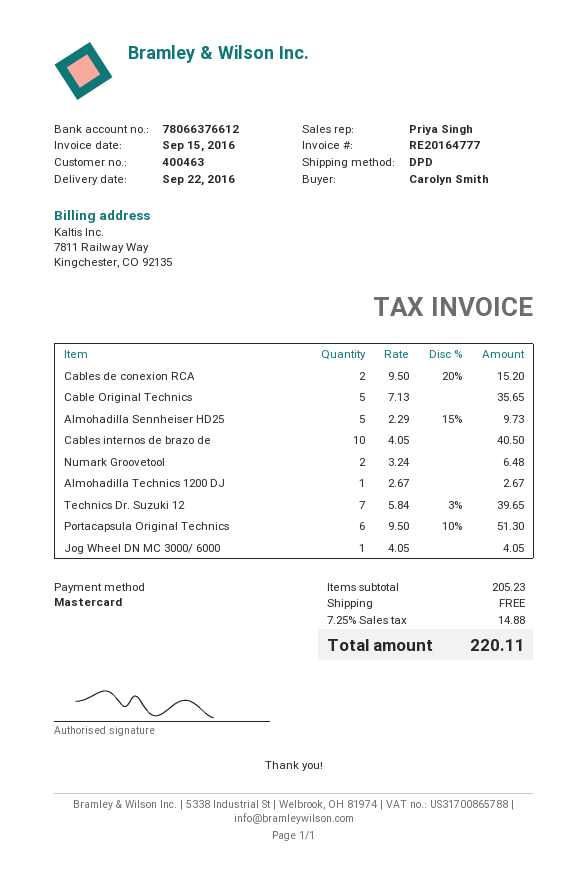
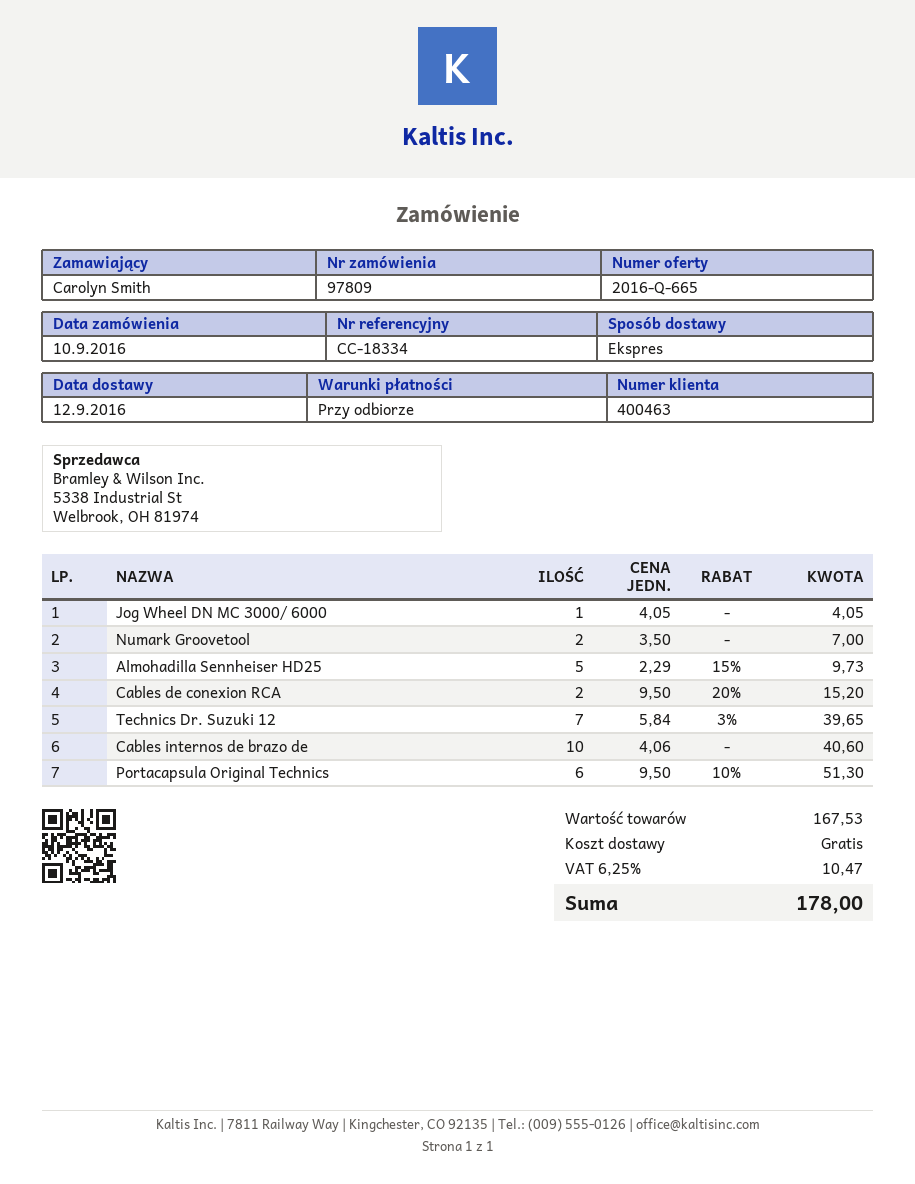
delivery date: 2016-09-22 -> 2016-09-12
shipping method: DPD -> express
Cable Original Technics: 5 x 7.13 = 35.65 -> none
Cables internos de brazo de: 10 x 4.05 = 40.50 -> 10 x 4.06 = 40.60
Numark Groovetool: 2 x 3.24 = 6.48 -> 2 x 3.50 = 7.00
Almohadilla Technics 1200 DJ: 1 x 2.67 = 2.67 -> none
subtotal: 205.23 -> 167.53
tax: 7.25% = 14.88 -> 6.25% = 10.47
total: 220.11 -> 178.00

